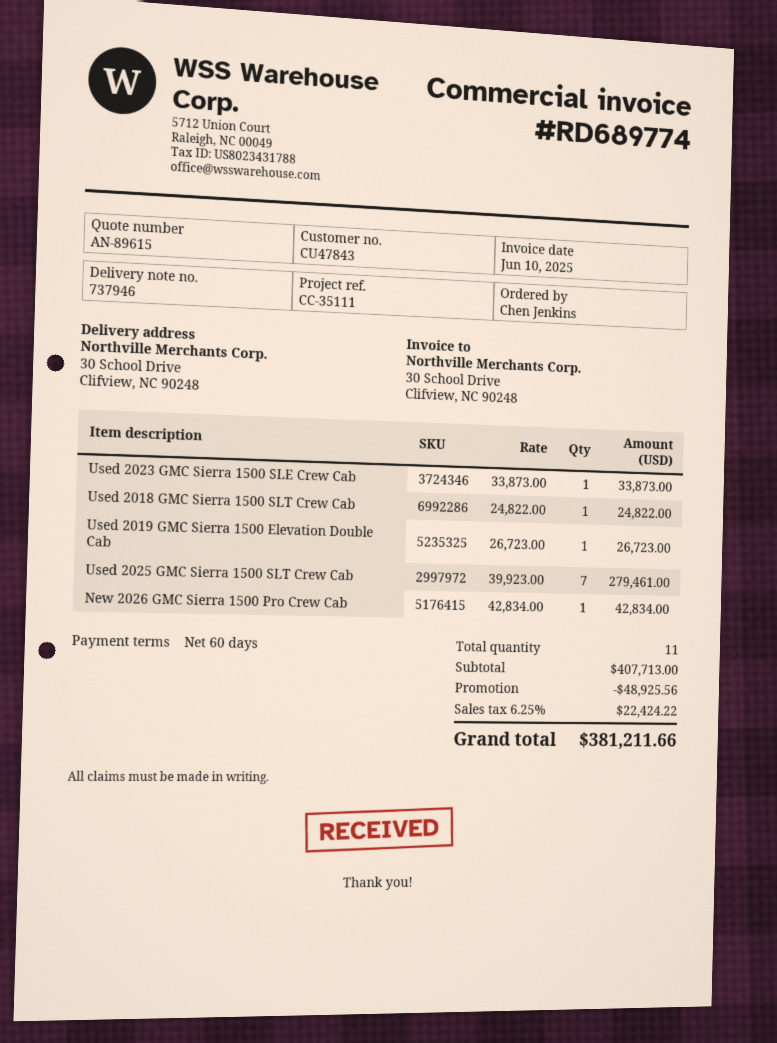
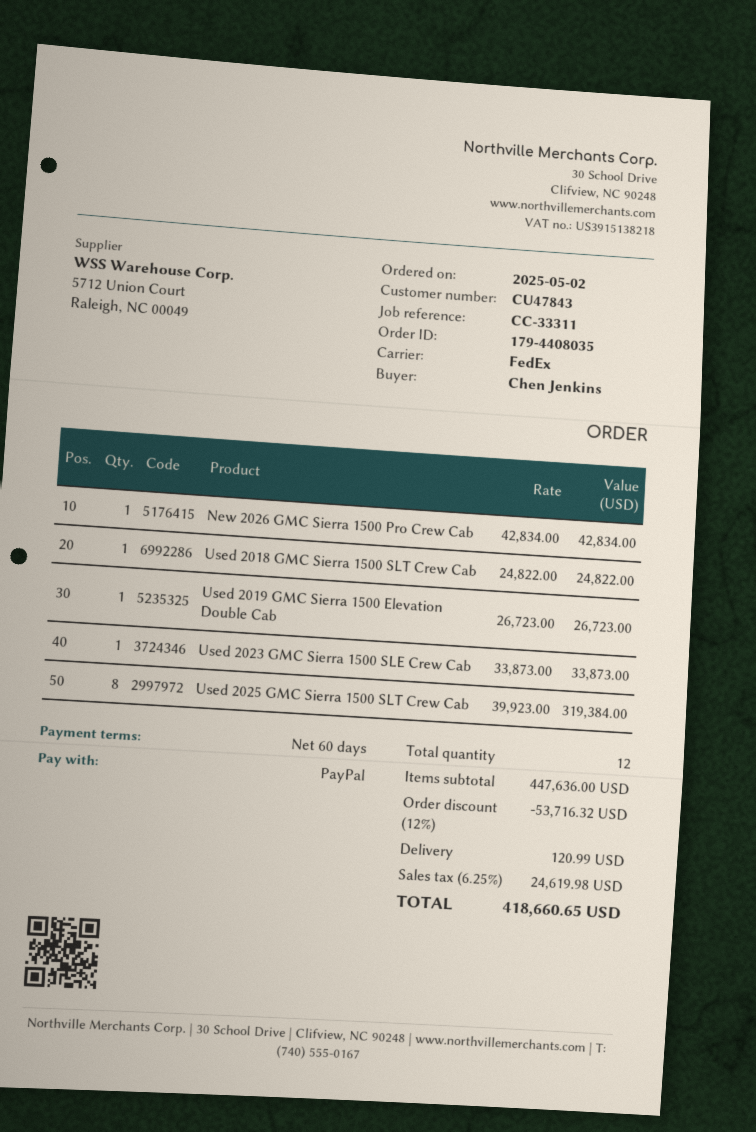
reference: CC-35111 -> CC-33311
Used 2025 GMC Sierra 1500 SLT Crew Cab: 7 x 39923.00 = 279461.00 -> 8 x 39923.00 = 319384.00
total quantity: 11 -> 12
subtotal: 407713.00 -> 447636.00
discount: 48925.56 -> 53716.32
shipping: none -> 120.99
tax: 6.25% = 22424.22 -> 6.25% = 24619.98
total: 381211.66 -> 418660.65

